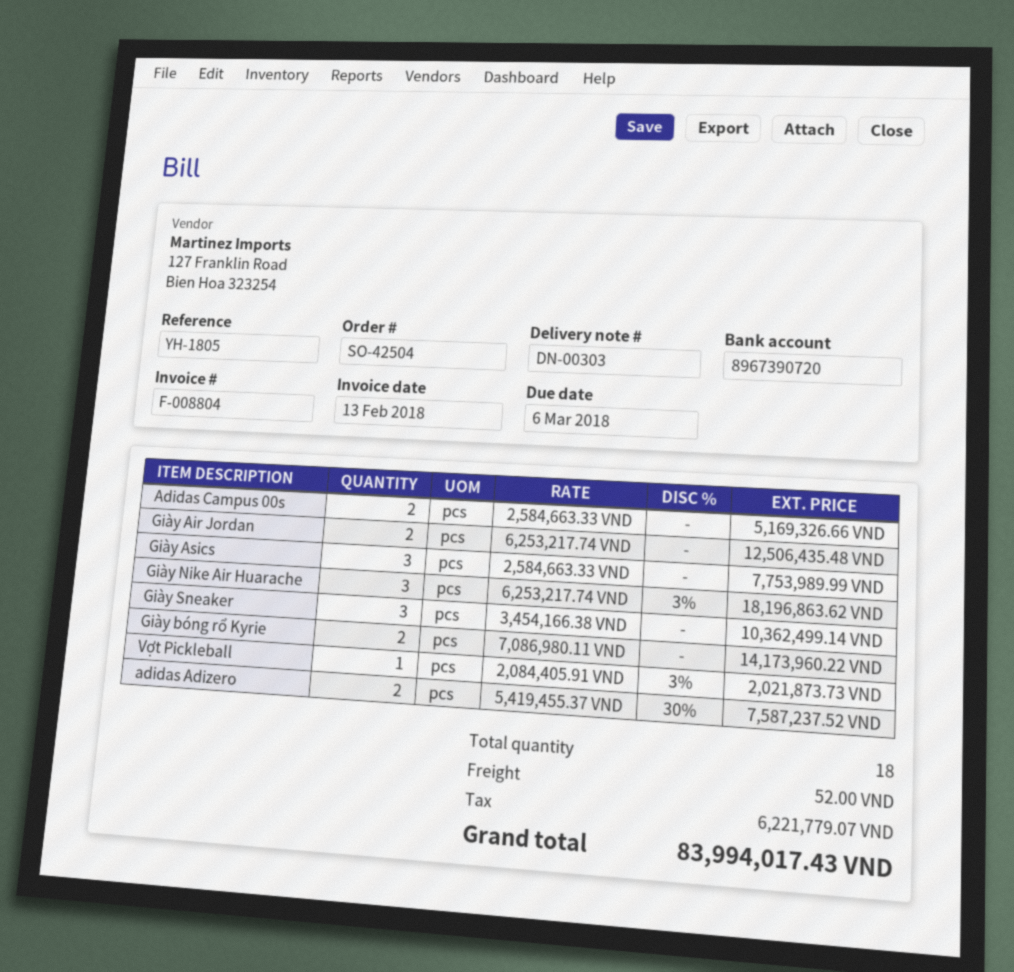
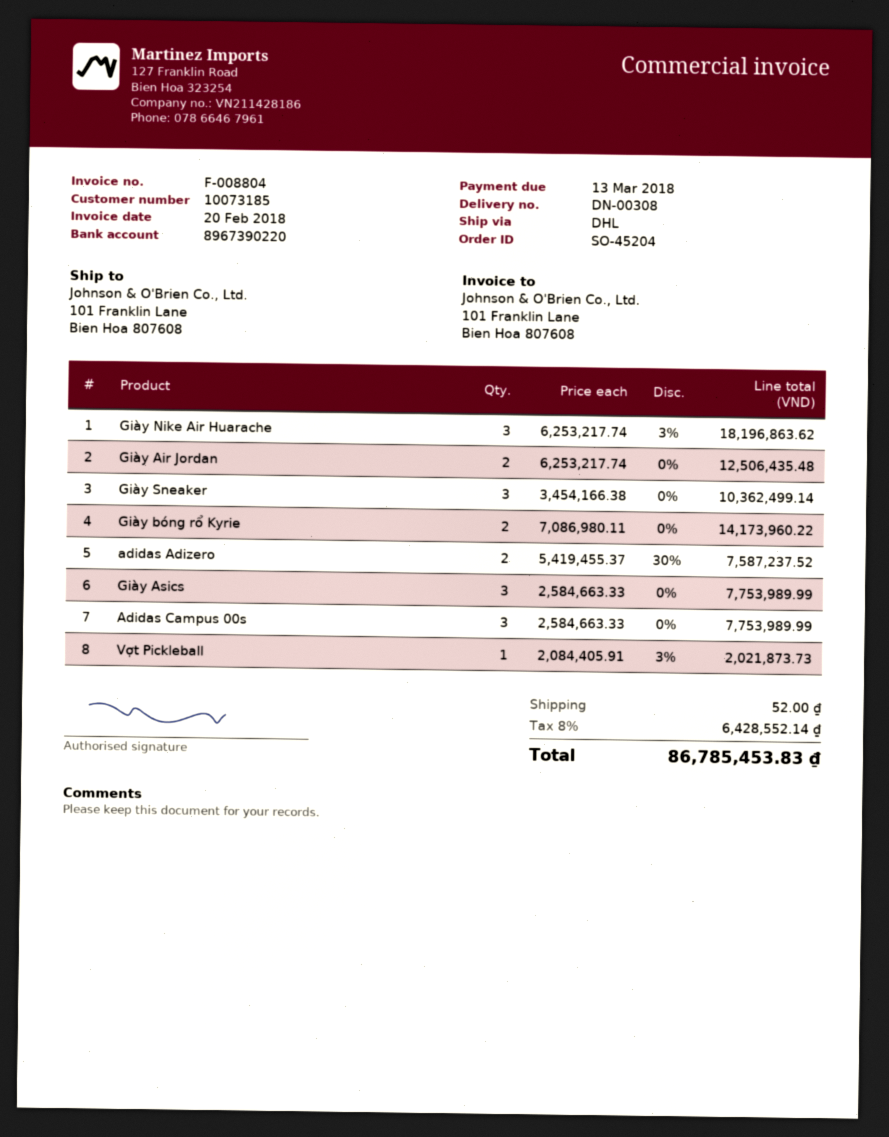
order number: SO-42504 -> SO-45204
delivery note number: DN-00303 -> DN-00308
invoice date: 2018-02-13 -> 2018-02-20
due date: 2018-03-06 -> 2018-03-13
bank account: 8967390720 -> 8967390220
Adidas Campus 00s: 2 x 2584663.33 = 5169326.66 -> 3 x 2584663.33 = 7753989.99
tax: 6221779.07 -> 6428552.14
total: 83994017.43 -> 86785453.83

